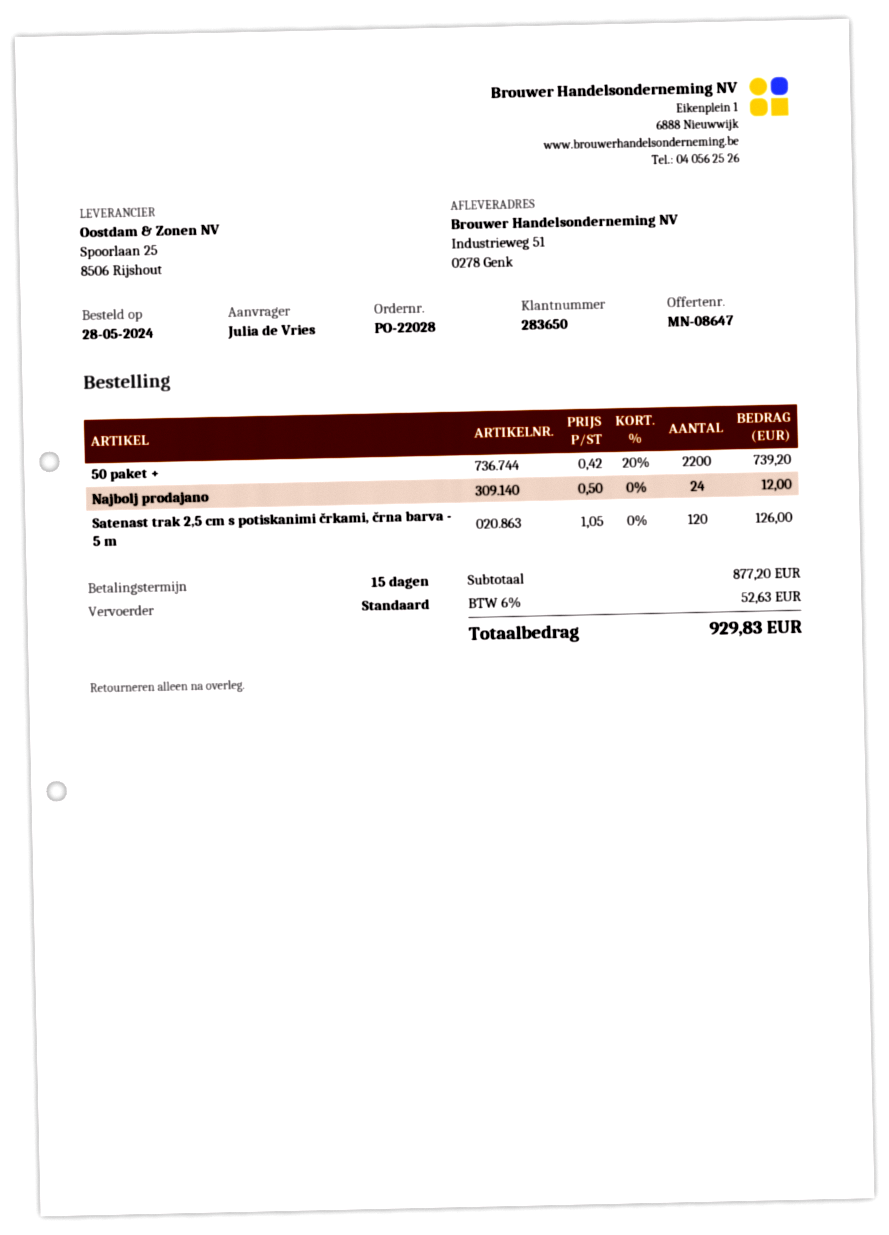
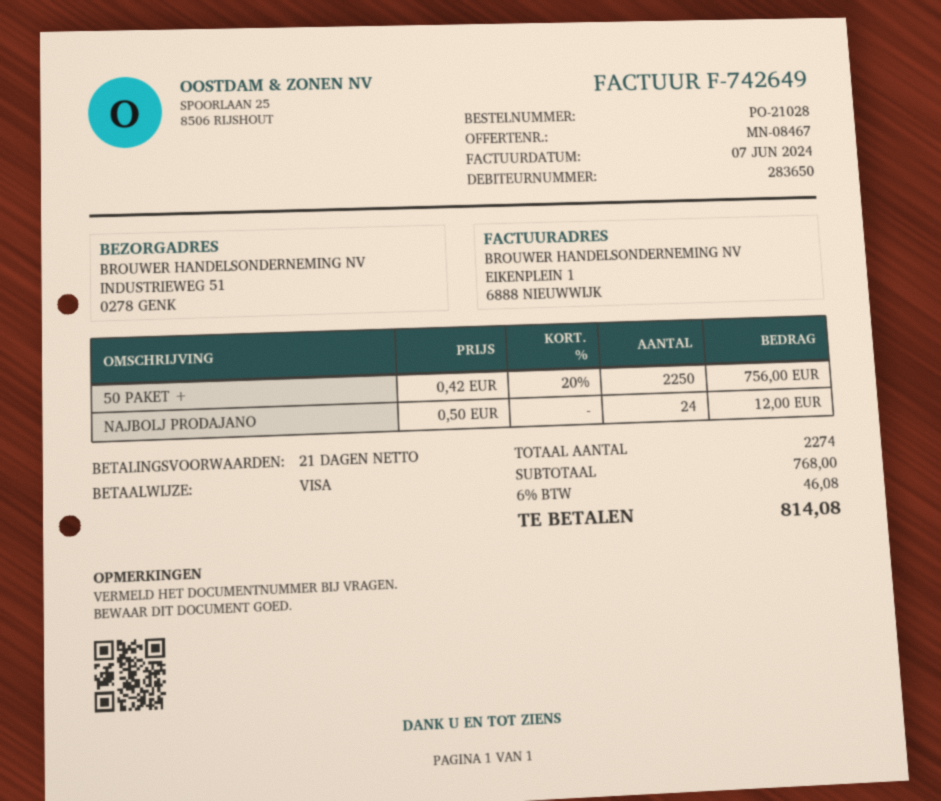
quote number: MN-08647 -> MN-08467
order number: PO-22028 -> PO-21028
payment terms: 15 days -> 21 days
50 paket +: 2200 x 0.42 - 20% = 739.20 -> 2250 x 0.42 - 20% = 756.00
Satenast trak 2,5 cm s potiskanimi črkami, črna barva - 5 m: 120 x 1.05 = 126.00 -> none
subtotal: 877.20 -> 768.00
tax: 6% = 52.63 -> 6% = 46.08
total: 929.83 -> 814.08

